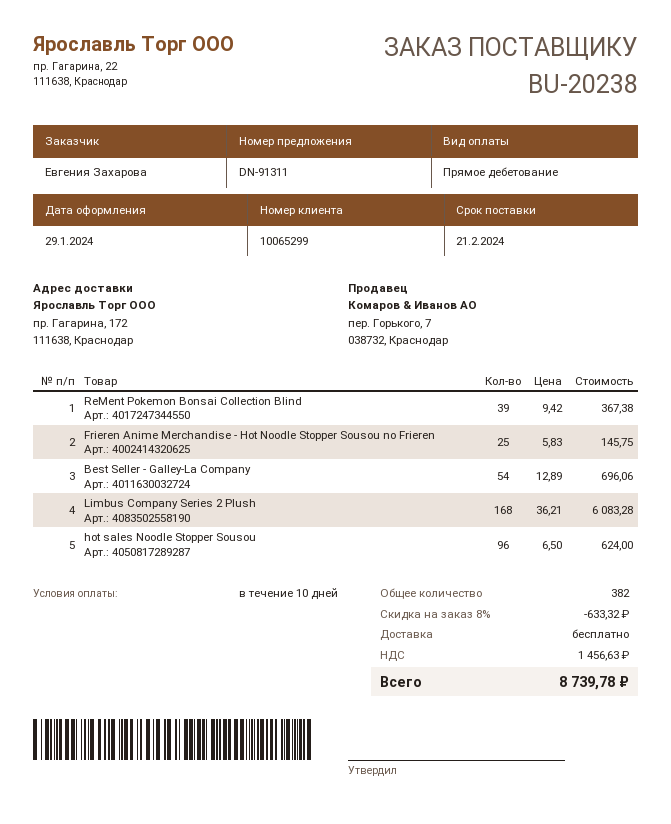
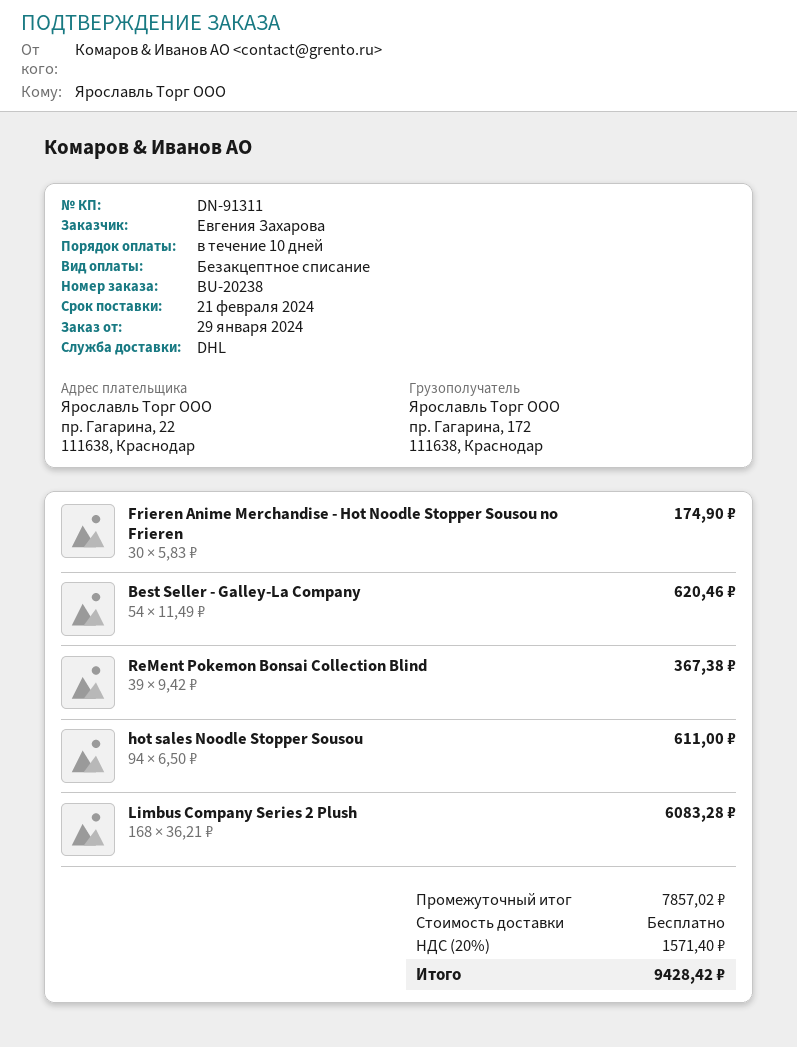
Frieren Anime Merchandise - Hot Noodle Stopper Sousou no Frieren: 25 x 5.83 = 145.75 -> 30 x 5.83 = 174.90
Best Seller - Galley-La Company: 54 x 12.89 = 696.06 -> 54 x 11.49 = 620.46
hot sales Noodle Stopper Sousou: 96 x 6.50 = 624.00 -> 94 x 6.50 = 611.00
discount: 8% = 633.32 -> none
tax: 1456.63 -> 1571.40
total: 8739.78 -> 9428.42

